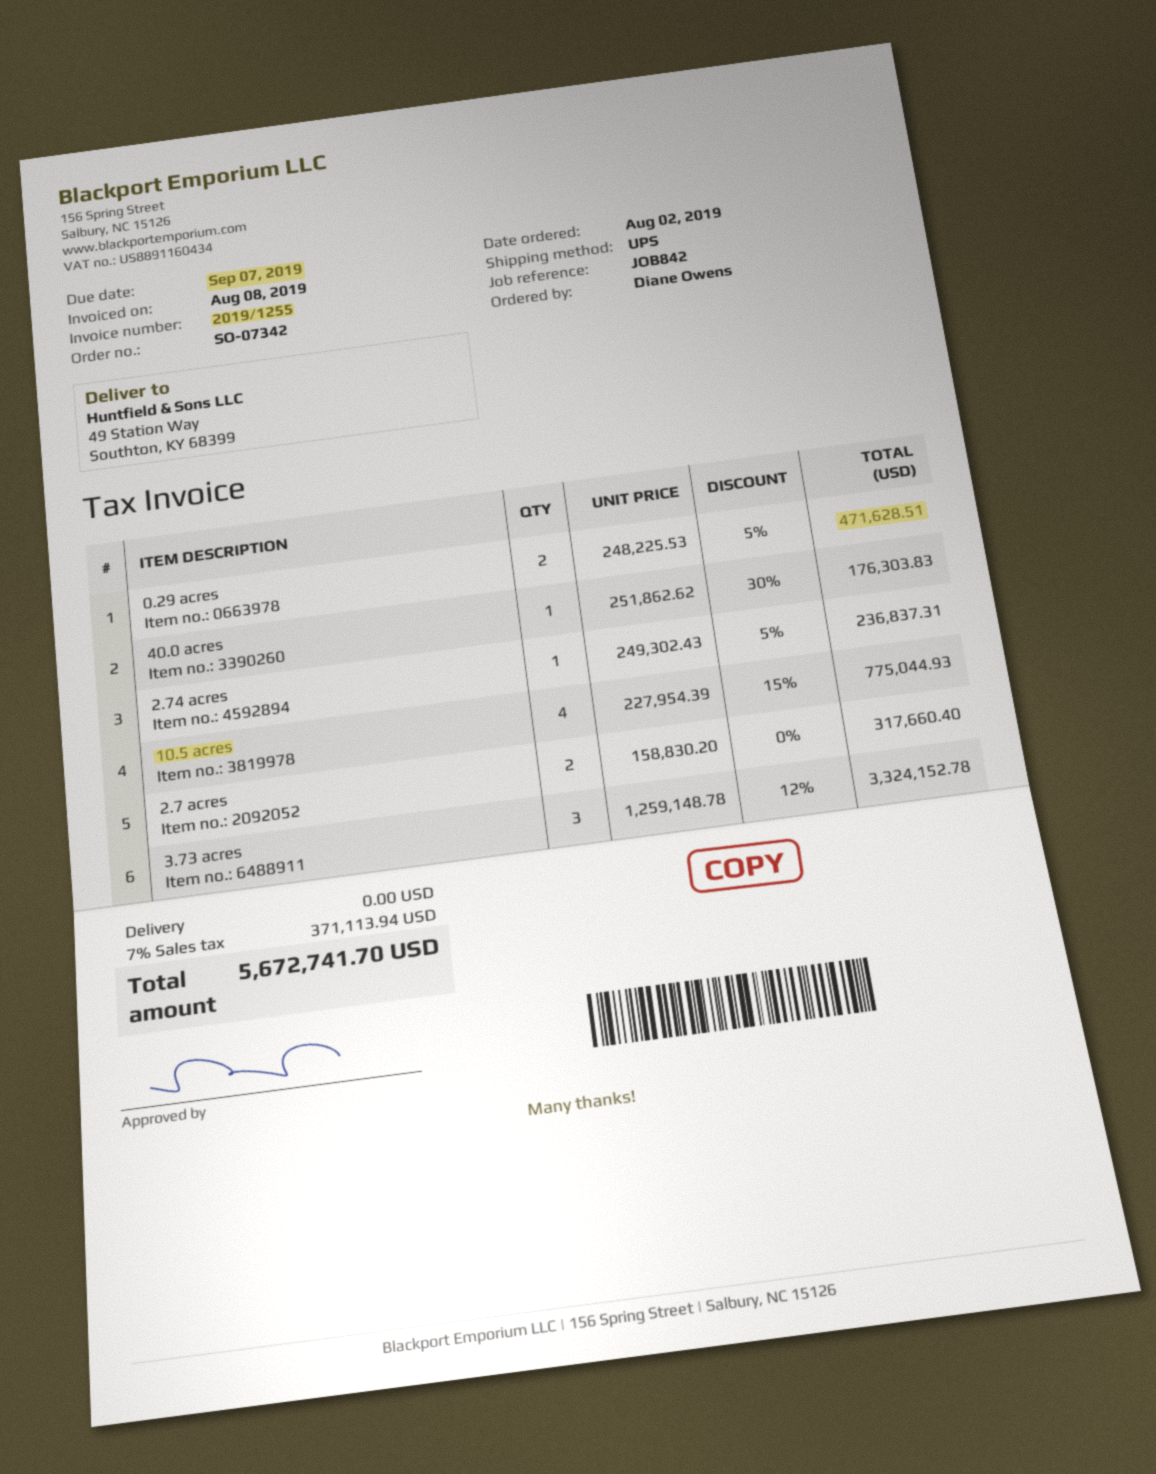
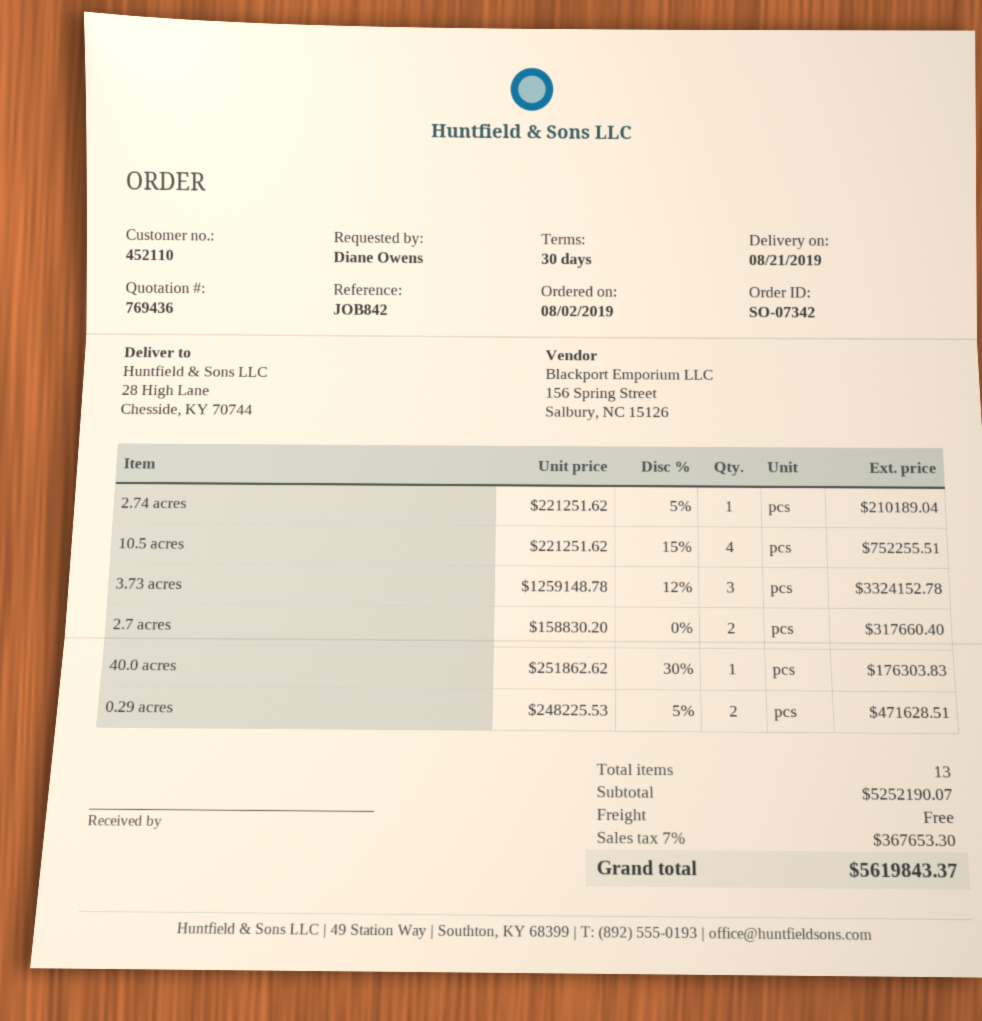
ship to: 49 Station Way, Southton, KY 68399 -> 28 High Lane, Chesside, KY 70744
2.74 acres: 1 x 249302.43 - 5% = 236837.31 -> 1 x 221251.62 - 5% = 210189.04
10.5 acres: 4 x 227954.39 - 15% = 775044.93 -> 4 x 221251.62 - 15% = 752255.51
tax: 7% = 371113.94 -> 7% = 367653.30
total: 5672741.70 -> 5619843.37

